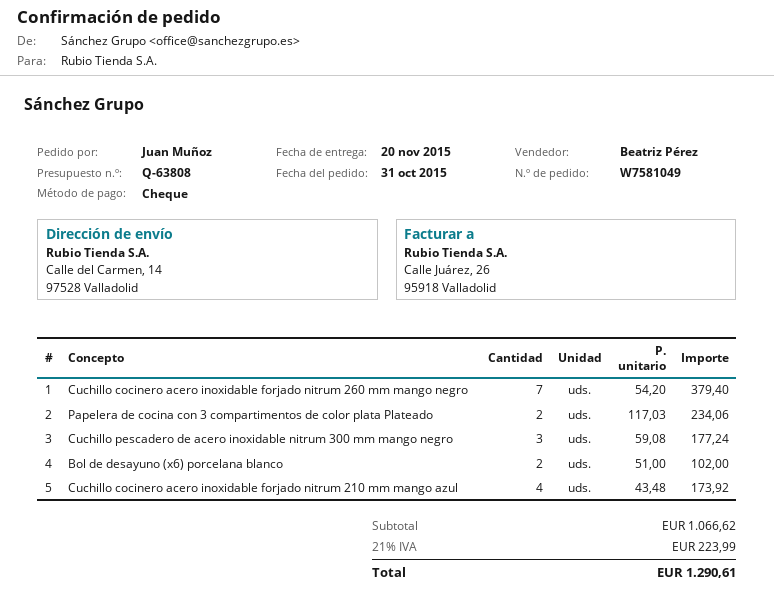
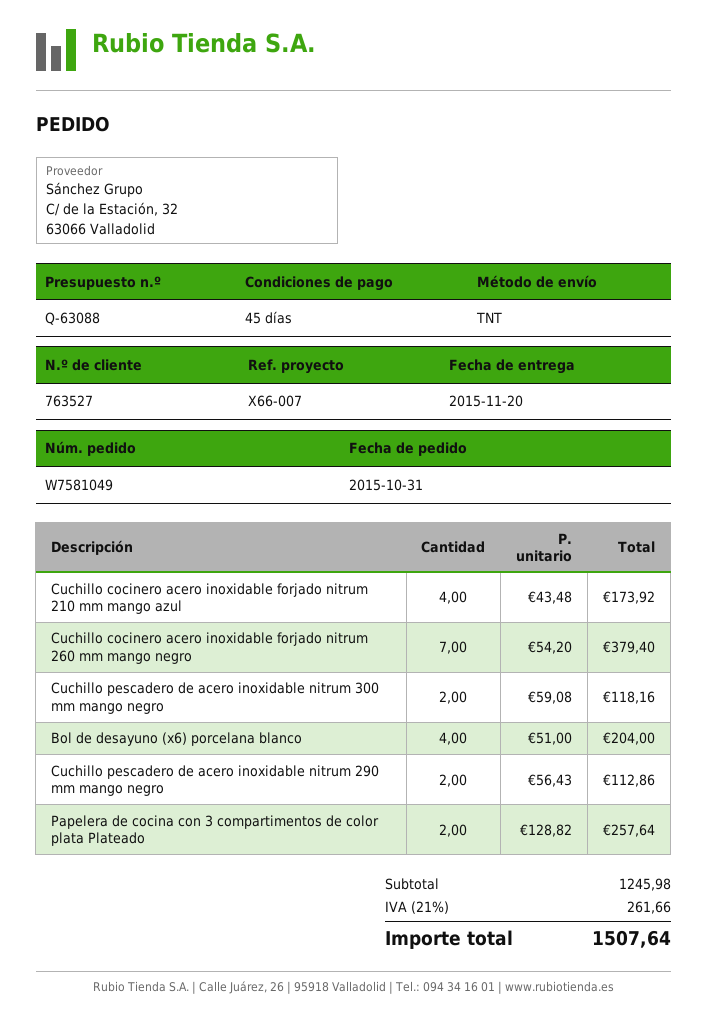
quote number: Q-63808 -> Q-63088
Papelera de cocina con 3 compartimentos de color plata Plateado: 2 x 117.03 = 234.06 -> 2 x 128.82 = 257.64
Cuchillo pescadero de acero inoxidable nitrum 300 mm mango negro: 3 x 59.08 = 177.24 -> 2 x 59.08 = 118.16
Bol de desayuno (x6) porcelana blanco: 2 x 51.00 = 102.00 -> 4 x 51.00 = 204.00
Cuchillo pescadero de acero inoxidable nitrum 290 mm mango negro: none -> 2 x 56.43 = 112.86
subtotal: 1066.62 -> 1245.98
tax: 21% = 223.99 -> 21% = 261.66
total: 1290.61 -> 1507.64

